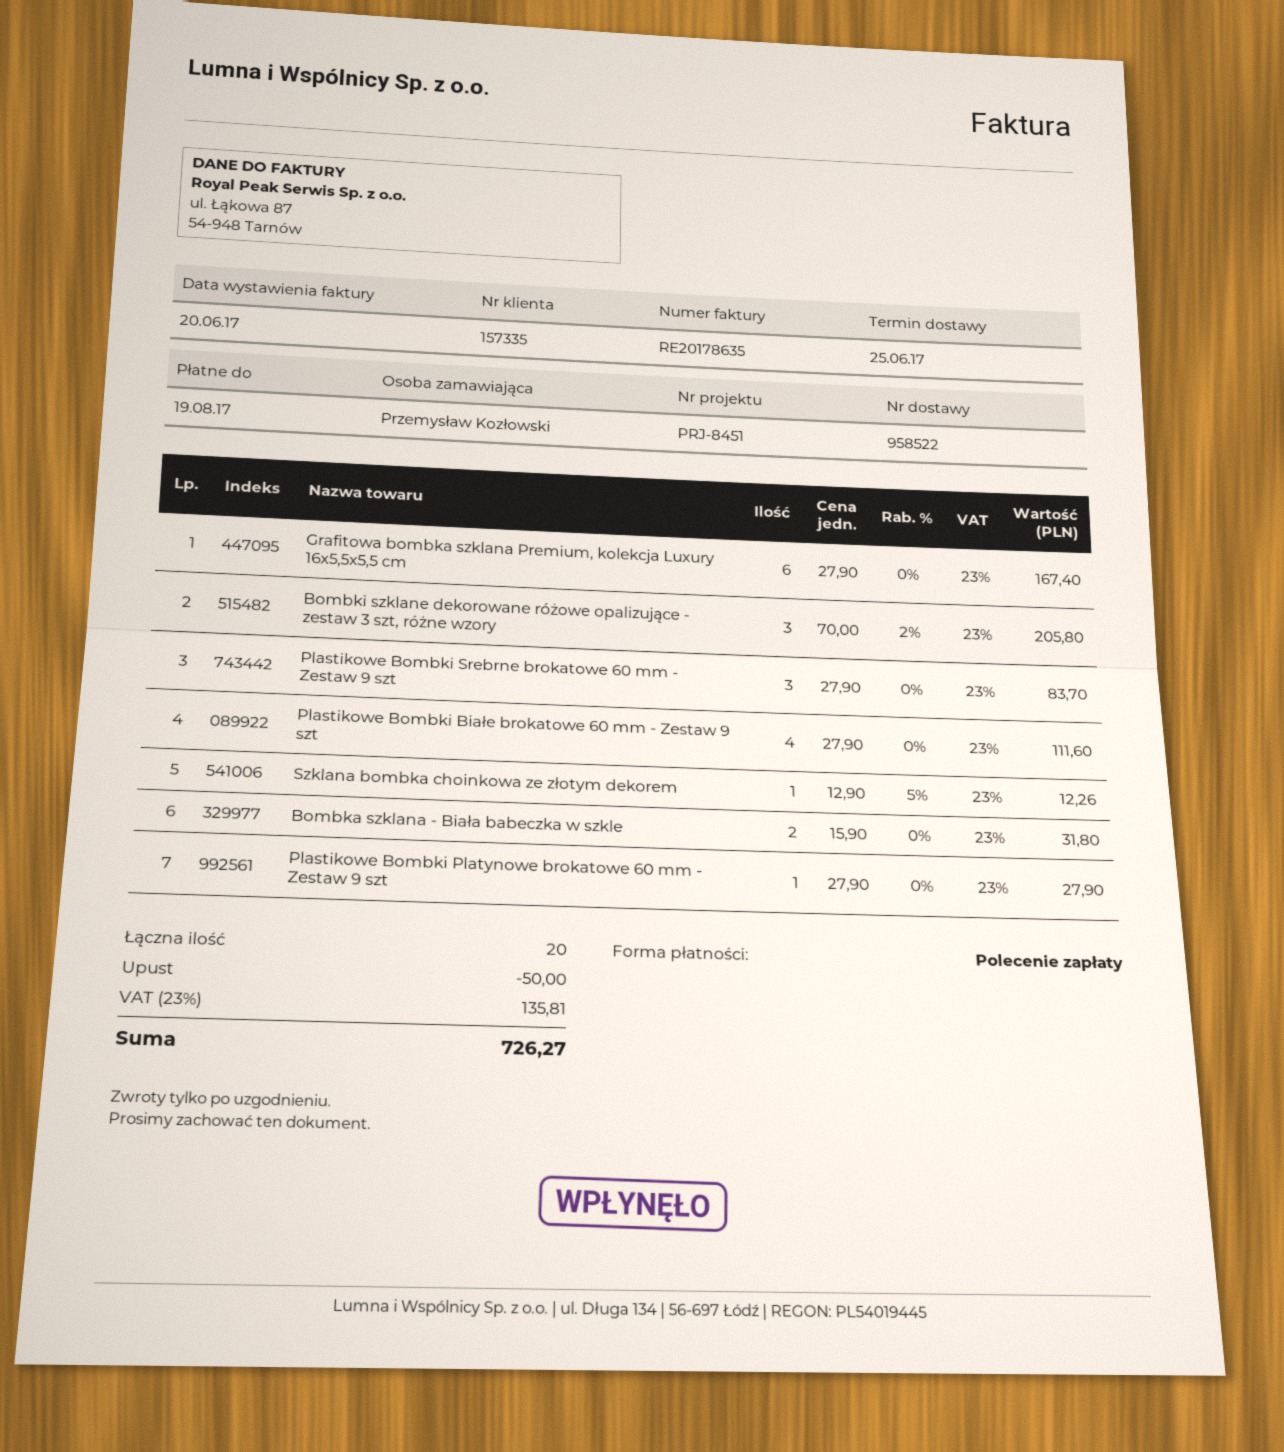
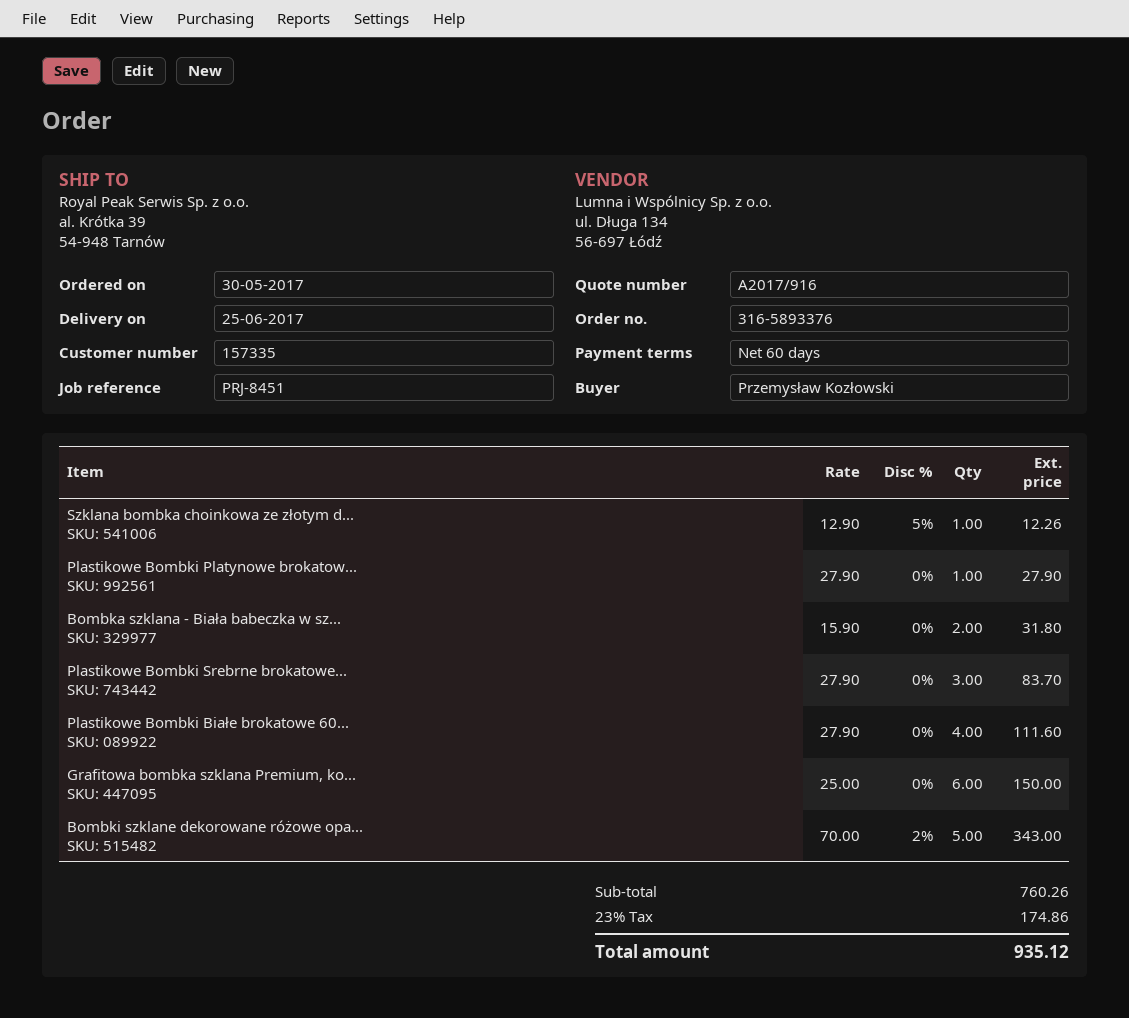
Grafitowa bombka szklana Premium, kolekcja Luxury 16x5,5x5,5 cm: 6 x 27.90 = 167.40 -> 6 x 25.00 = 150.00
Bombki szklane dekorowane różowe opalizujące - zestaw 3 szt, różne wzory: 3 x 70.00 - 2% = 205.80 -> 5 x 70.00 - 2% = 343.00
discount: 50.00 -> none
tax: 23% = 135.81 -> 23% = 174.86
total: 726.27 -> 935.12

